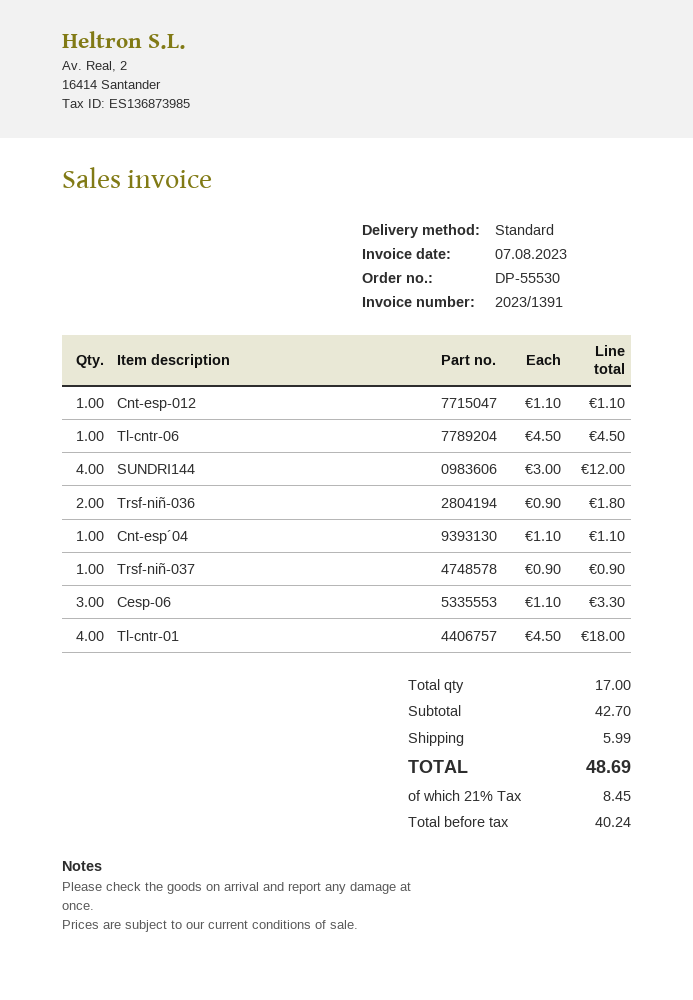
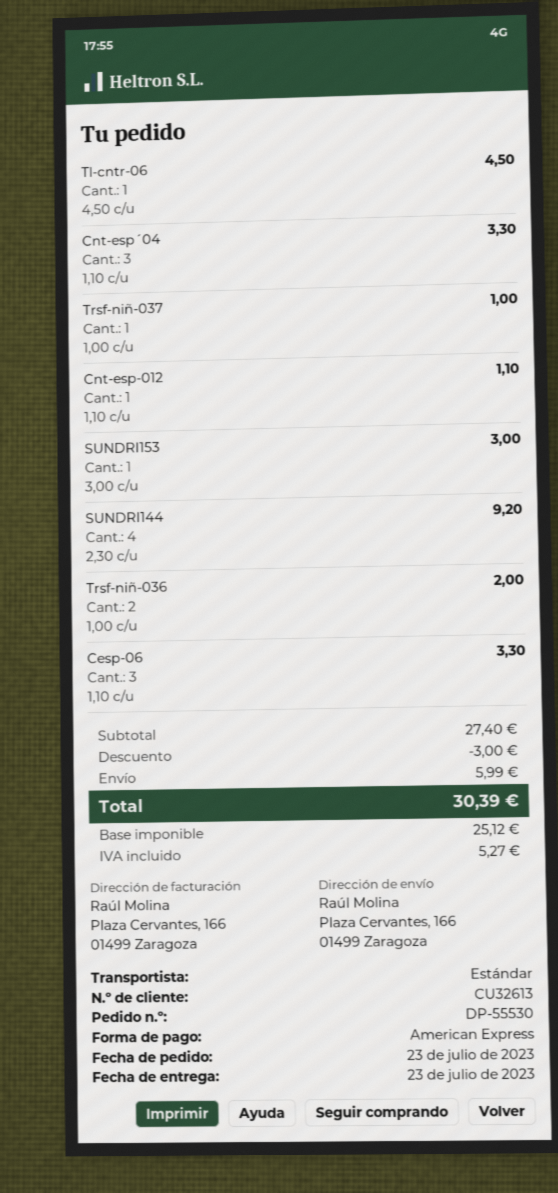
SUNDRI144: 4 x 3.00 = 12.00 -> 4 x 2.30 = 9.20
Trsf-niñ-036: 2 x 0.90 = 1.80 -> 2 x 1.00 = 2.00
Cnt-esp´04: 1 x 1.10 = 1.10 -> 3 x 1.10 = 3.30
Trsf-niñ-037: 1 x 0.90 = 0.90 -> 1 x 1.00 = 1.00
Tl-cntr-01: 4 x 4.50 = 18.00 -> none
SUNDRI153: none -> 1 x 3.00 = 3.00
subtotal: 42.70 -> 27.40
discount: none -> 3.00
net: 40.24 -> 25.12
tax: 8.45 -> 5.27
total: 48.69 -> 30.39

